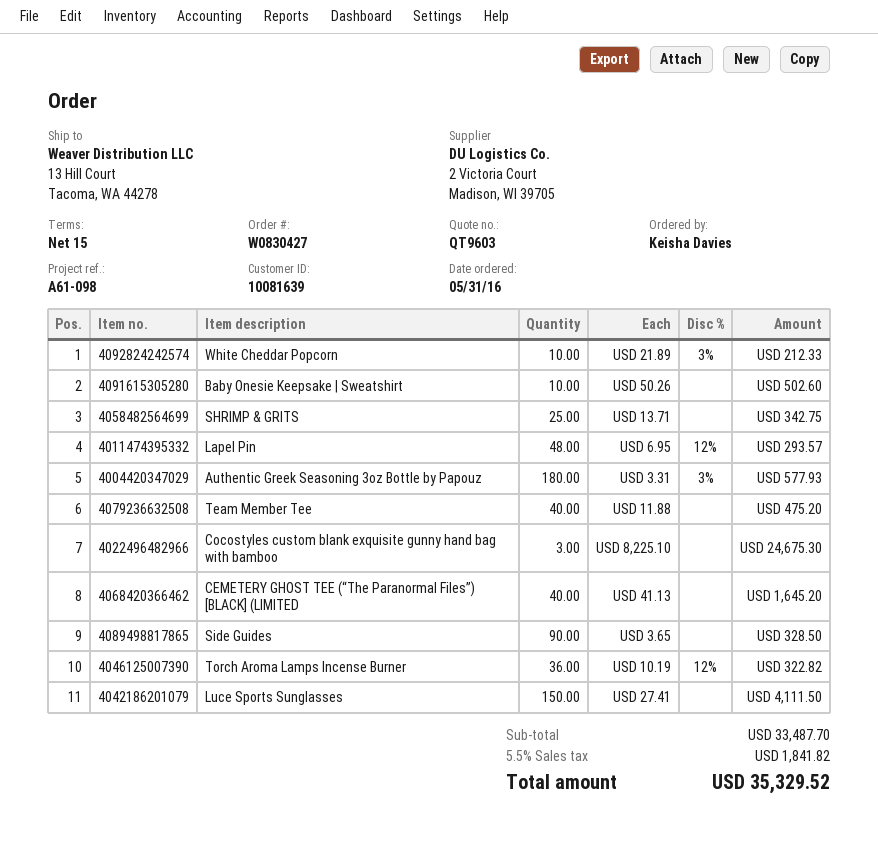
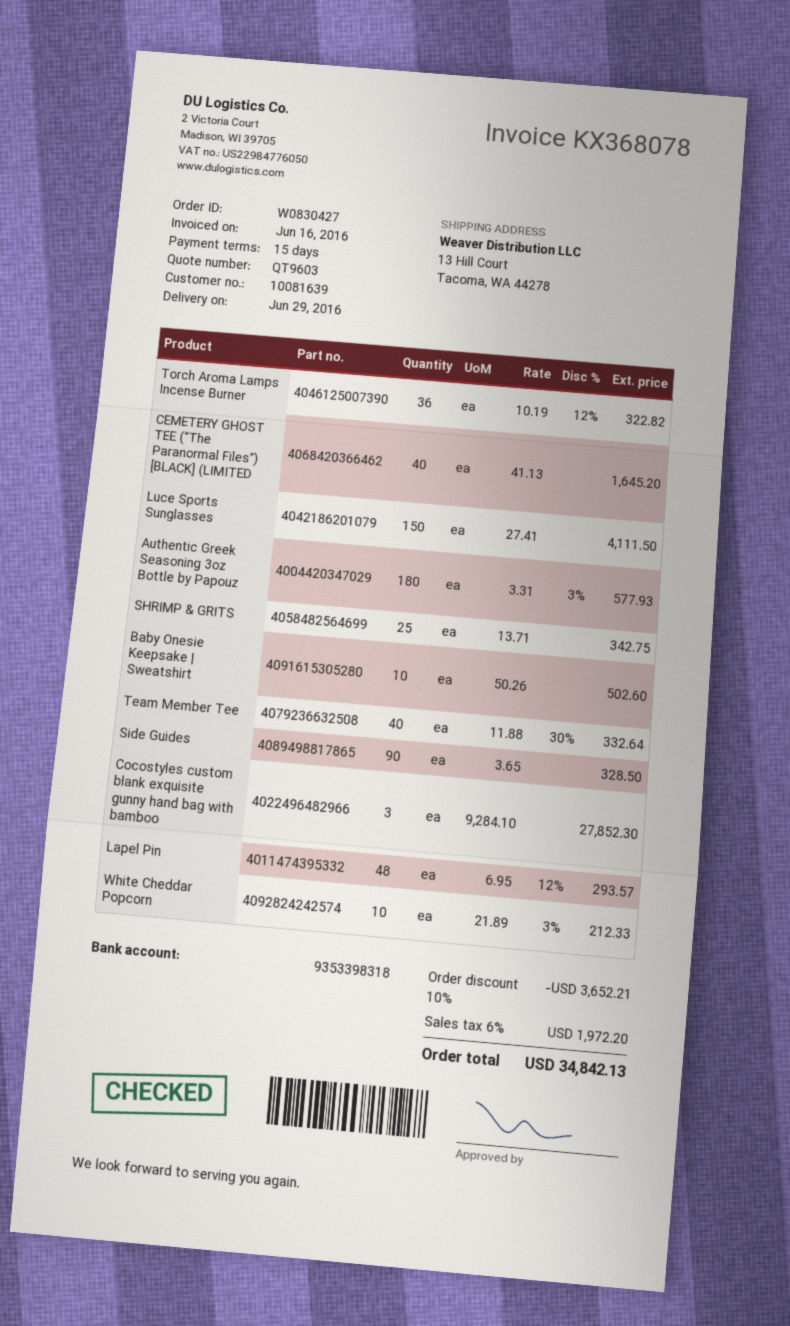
Team Member Tee: 40 x 11.88 = 475.20 -> 40 x 11.88 - 30% = 332.64
Cocostyles custom blank exquisite gunny hand bag with bamboo: 3 x 8225.10 = 24675.30 -> 3 x 9284.10 = 27852.30
discount: none -> 10% = 3652.21
tax: 5.5% = 1841.82 -> 6% = 1972.20
total: 35329.52 -> 34842.13

